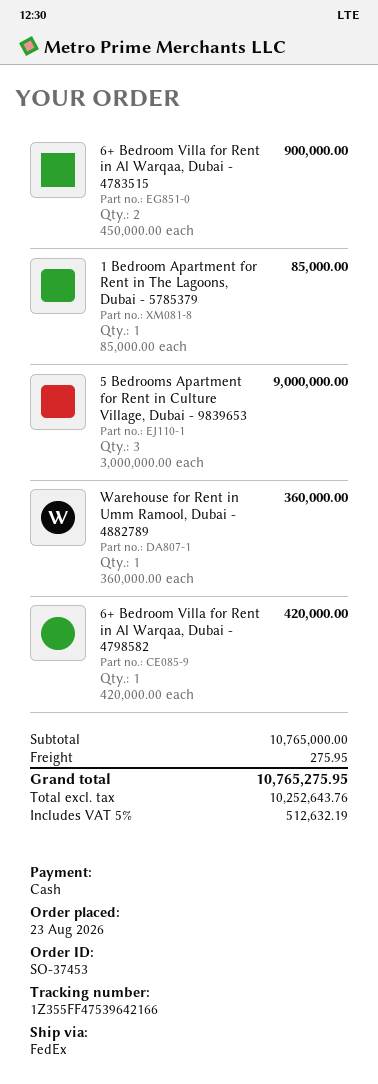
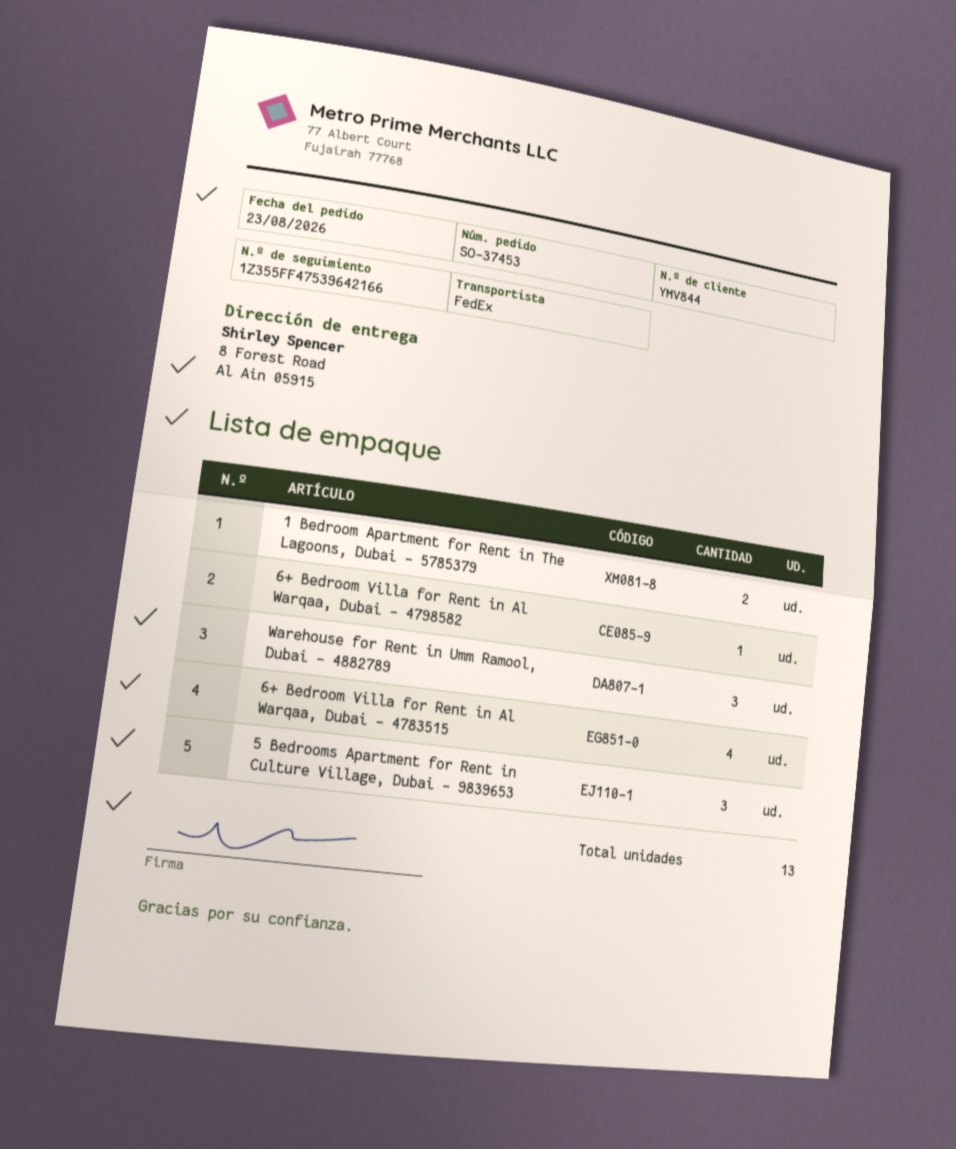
6+ Bedroom Villa for Rent in Al Warqaa, Dubai - 4783515: 2 -> 4
1 Bedroom Apartment for Rent in The Lagoons, Dubai - 5785379: 1 -> 2
Warehouse for Rent in Umm Ramool, Dubai - 4882789: 1 -> 3

